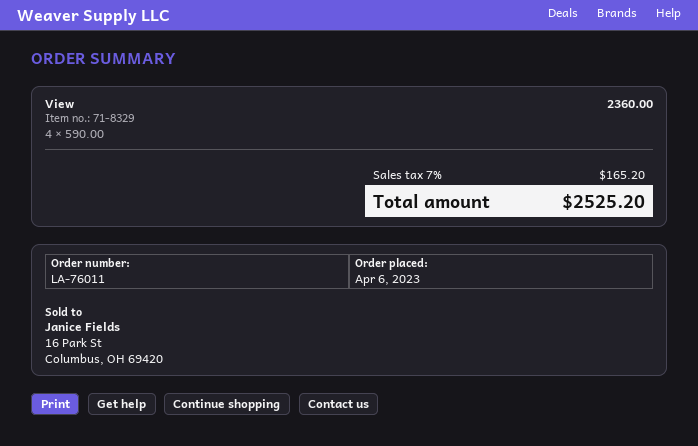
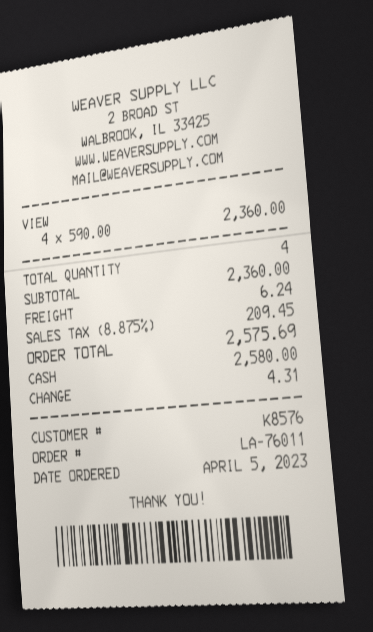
order date: 2023-04-06 -> 2023-04-05
shipping: none -> 6.24
tax: 7% = 165.20 -> 8.875% = 209.45
total: 2525.20 -> 2575.69

